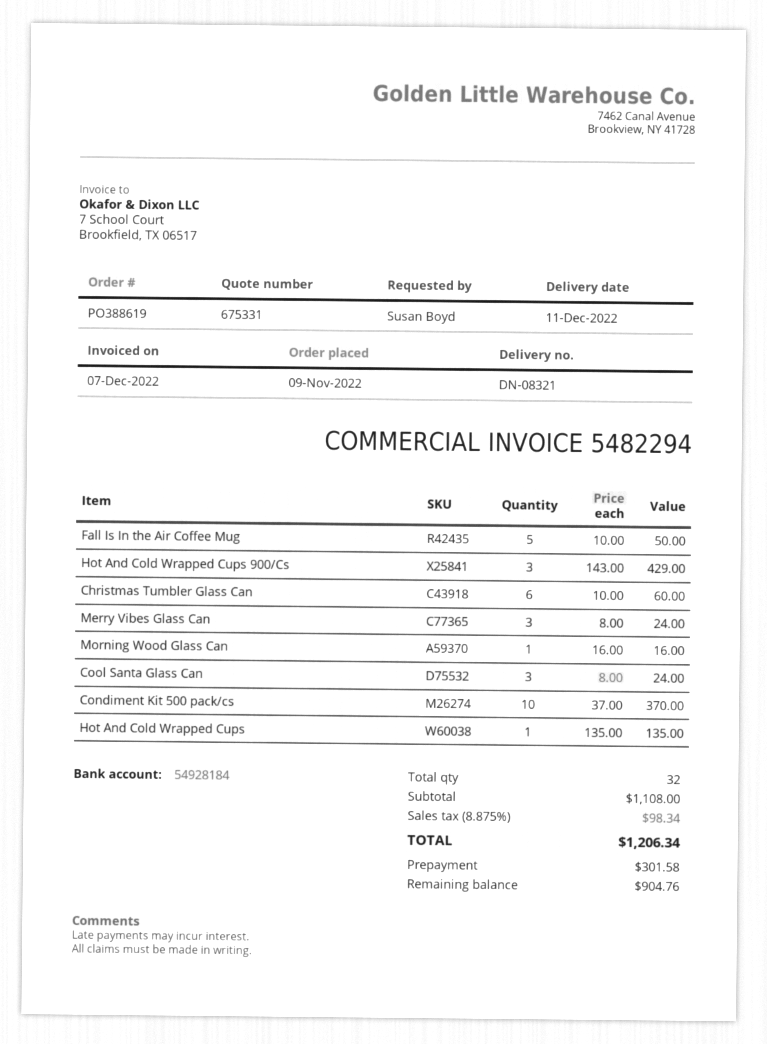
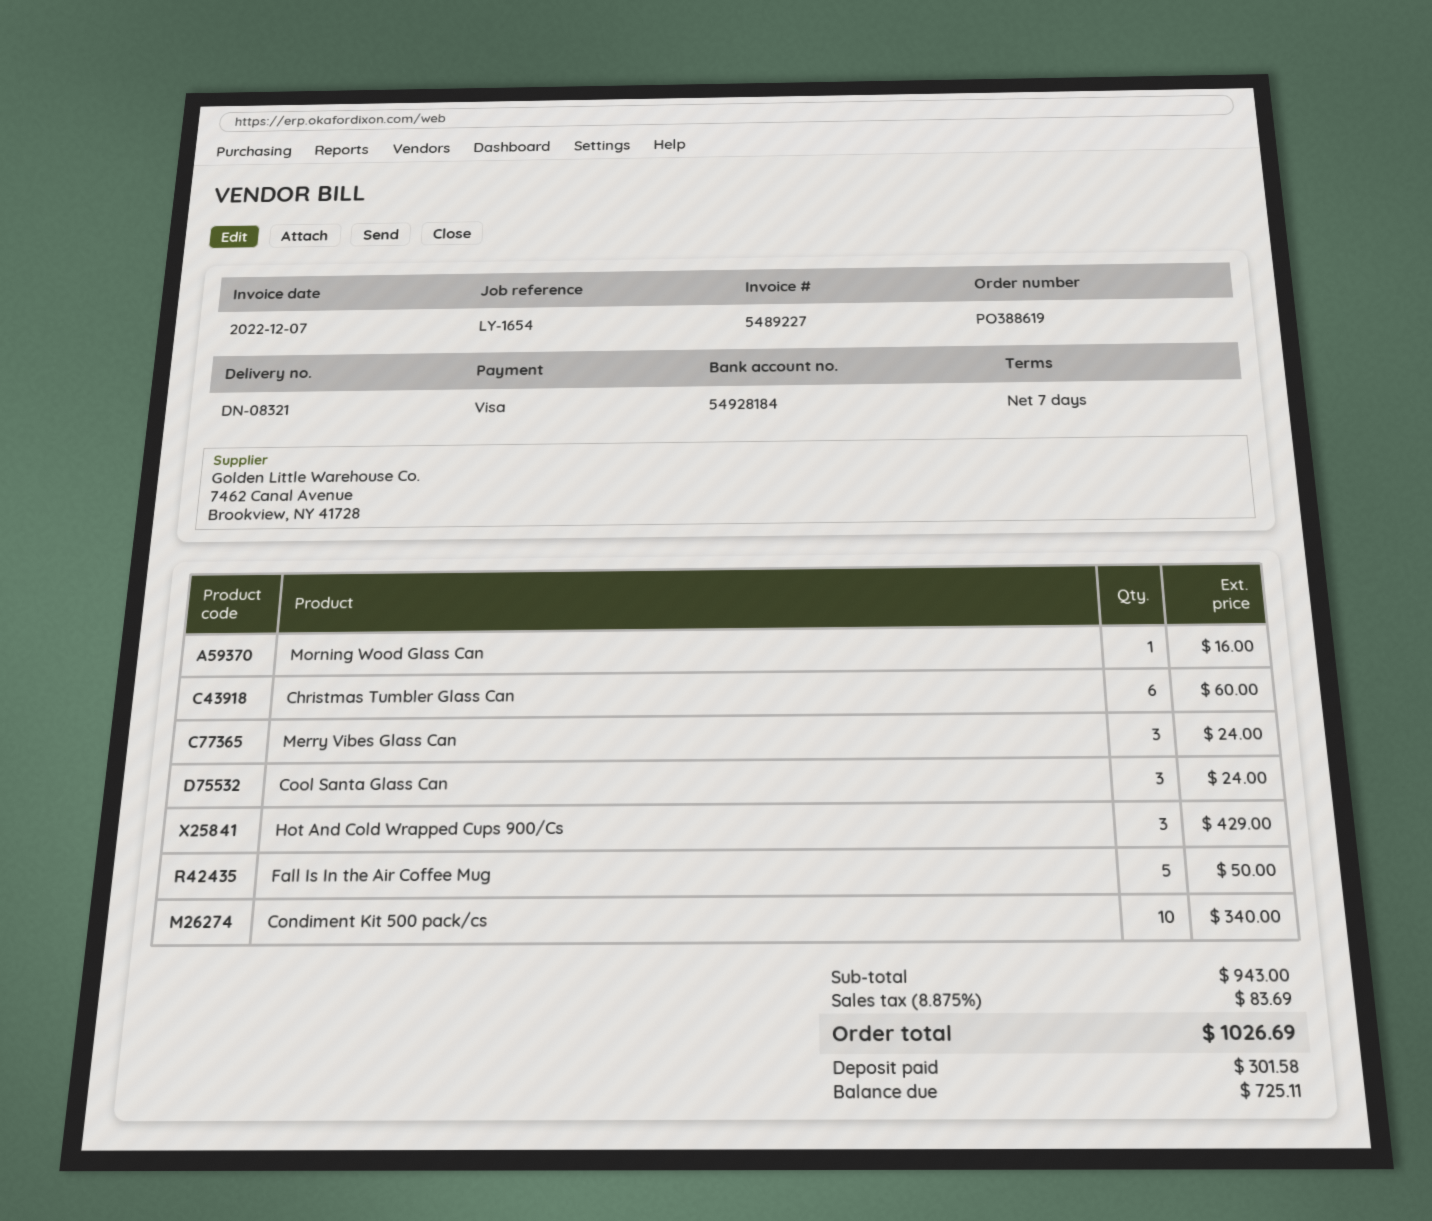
invoice number: 5482294 -> 5489227
Condiment Kit 500 pack/cs: 10 for 370.00 -> 10 for 340.00
Hot And Cold Wrapped Cups: 1 for 135.00 -> none
subtotal: 1108.00 -> 943.00
tax: 8.875% = 98.34 -> 8.875% = 83.69
total: 1206.34 -> 1026.69
balance: 904.76 -> 725.11

